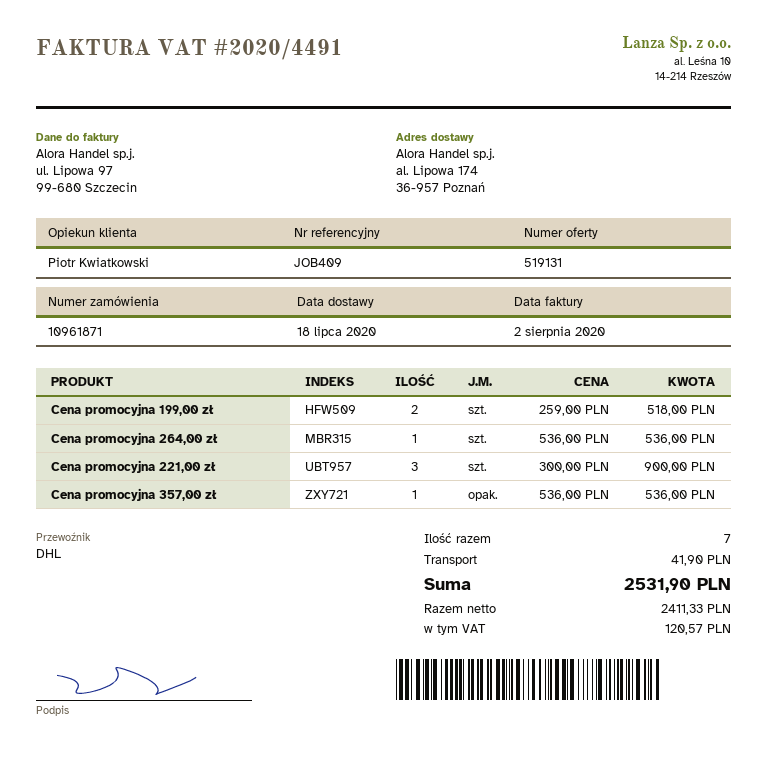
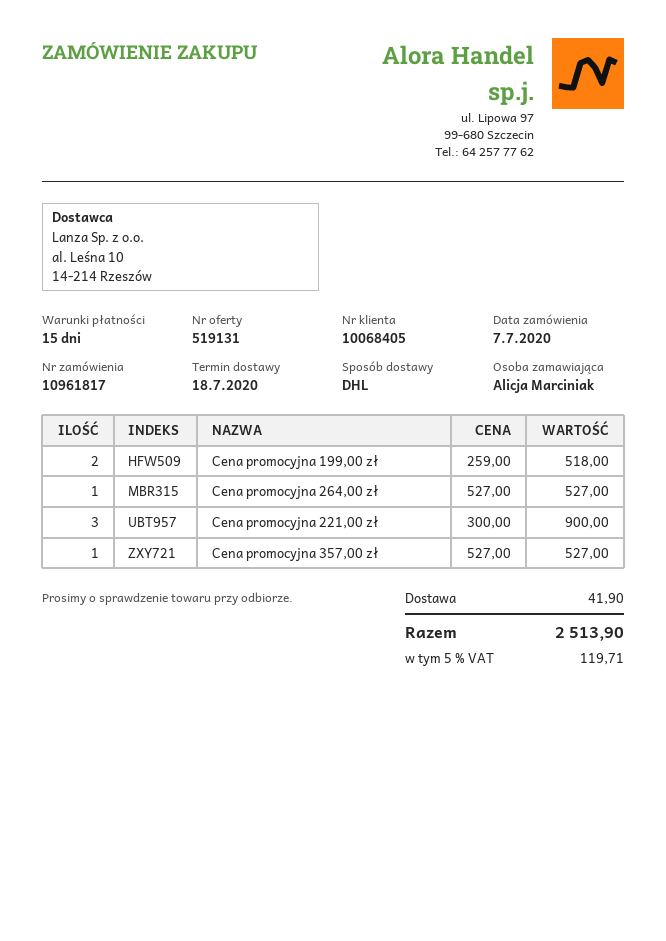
order number: 10961871 -> 10961817
Cena promocyjna 264,00 zł: 1 x 536.00 = 536.00 -> 1 x 527.00 = 527.00
Cena promocyjna 357,00 zł: 1 x 536.00 = 536.00 -> 1 x 527.00 = 527.00
tax: 120.57 -> 119.71
total: 2531.90 -> 2513.90

